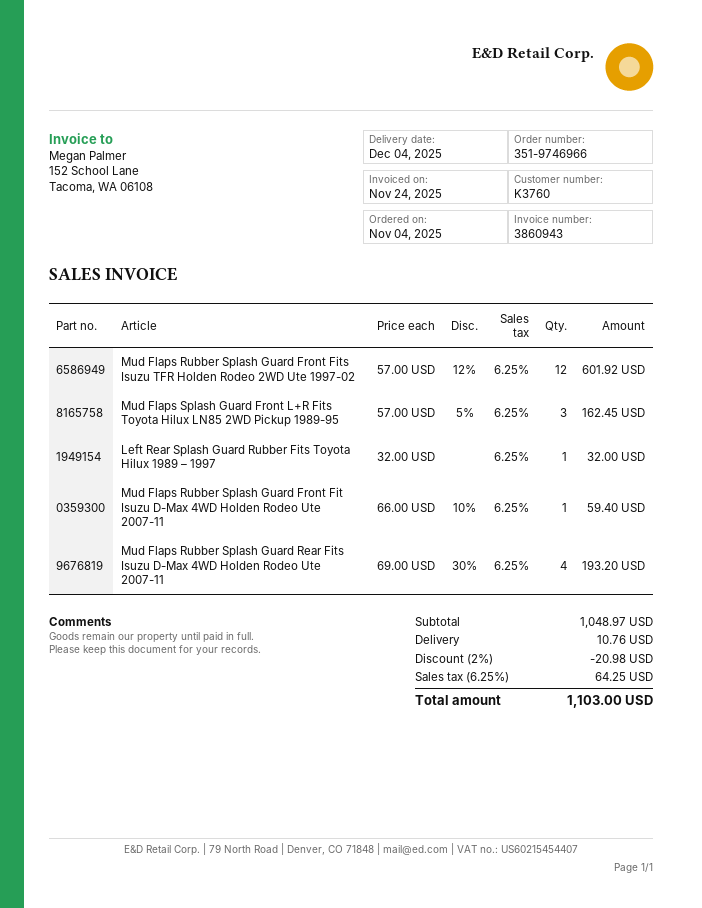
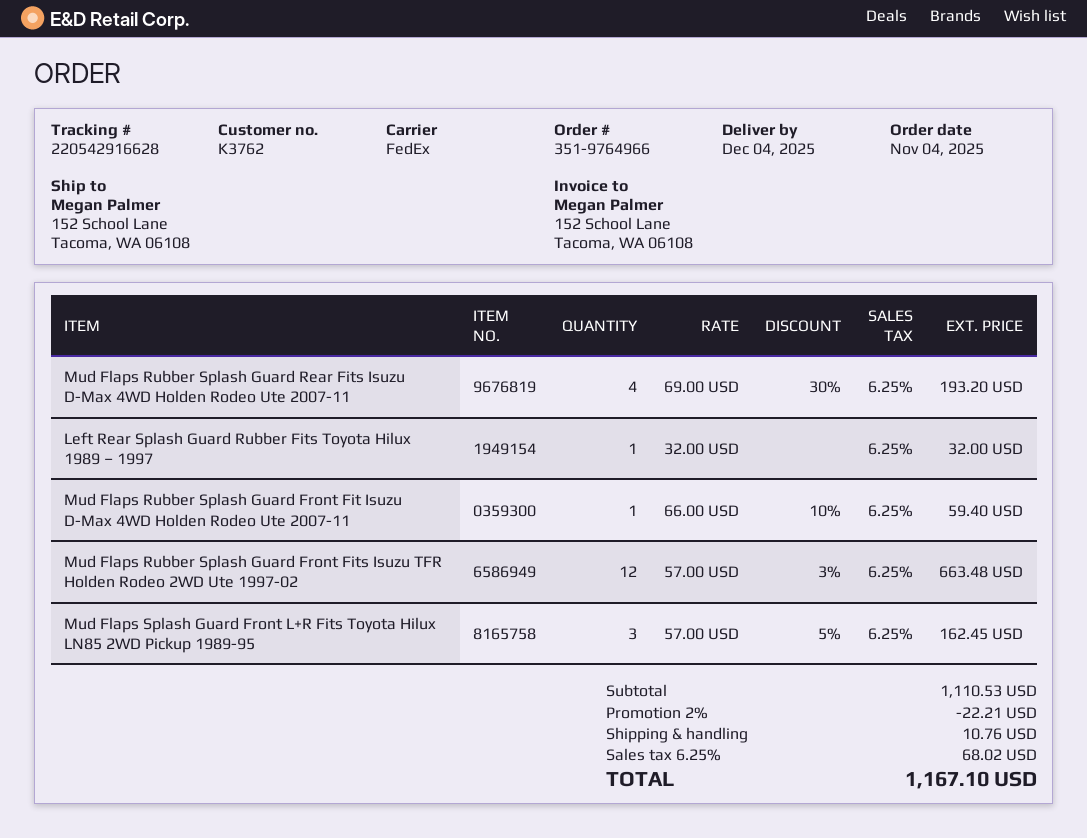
order number: 351-9746966 -> 351-9764966
customer number: K3760 -> K3762
Mud Flaps Rubber Splash Guard Front Fits Isuzu TFR Holden Rodeo 2WD Ute 1997-02: 12 x 57.00 - 12% = 601.92 -> 12 x 57.00 - 3% = 663.48
subtotal: 1048.97 -> 1110.53
discount: 2% = 20.98 -> 2% = 22.21
tax: 6.25% = 64.25 -> 6.25% = 68.02
total: 1103.00 -> 1167.10

